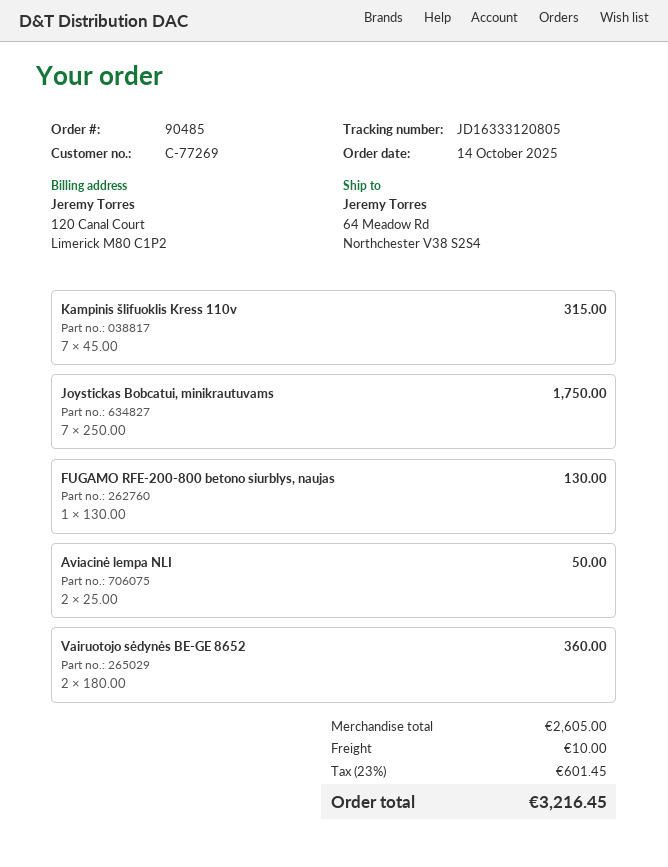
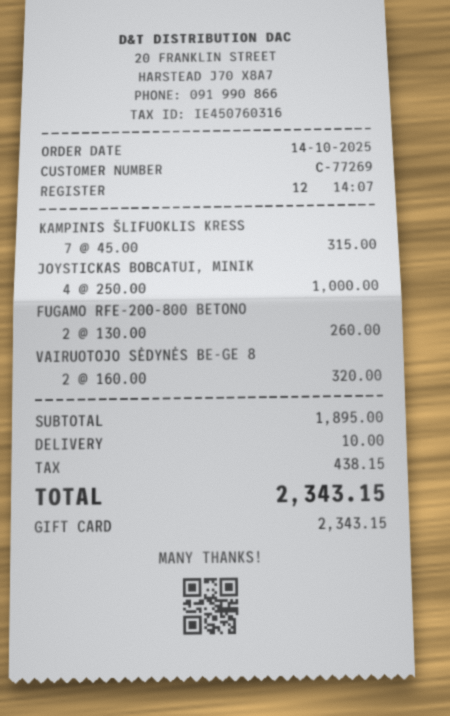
Joystickas Bobcatui, minikrautuvams: 7 x 250.00 = 1750.00 -> 4 x 250.00 = 1000.00
FUGAMO RFE-200-800 betono siurblys, naujas: 1 x 130.00 = 130.00 -> 2 x 130.00 = 260.00
Aviacinė lempa NLI: 2 x 25.00 = 50.00 -> none
Vairuotojo sėdynės BE-GE 8652: 2 x 180.00 = 360.00 -> 2 x 160.00 = 320.00
subtotal: 2605.00 -> 1895.00
tax: 601.45 -> 438.15
total: 3216.45 -> 2343.15

